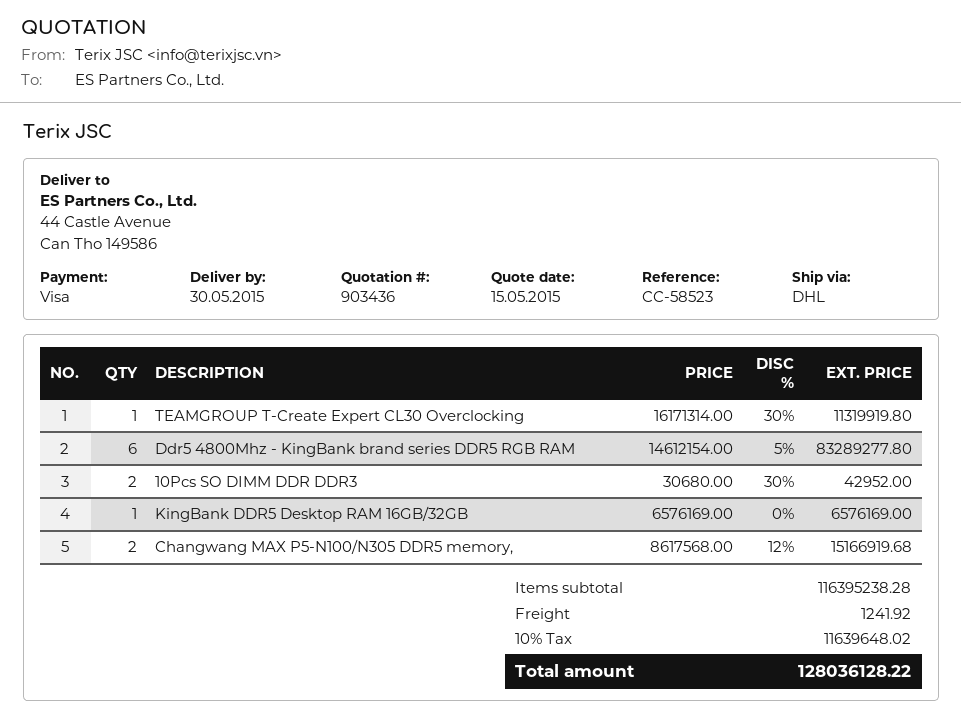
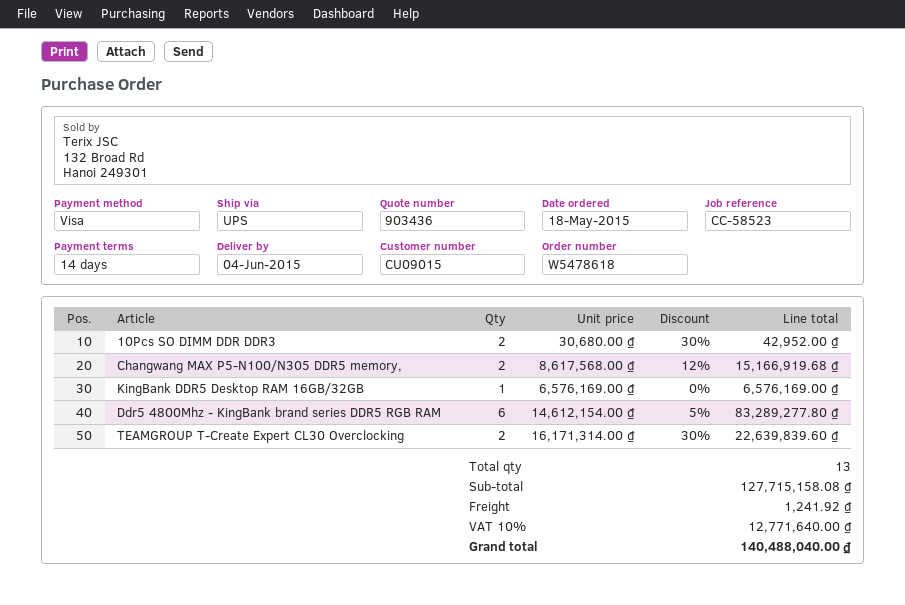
delivery date: 2015-05-30 -> 2015-06-04
shipping method: DHL -> UPS
TEAMGROUP T-Create Expert CL30 Overclocking: 1 x 16171314.00 - 30% = 11319919.80 -> 2 x 16171314.00 - 30% = 22639839.60
subtotal: 116395238.28 -> 127715158.08
tax: 10% = 11639648.02 -> 10% = 12771640.00
total: 128036128.22 -> 140488040.00

